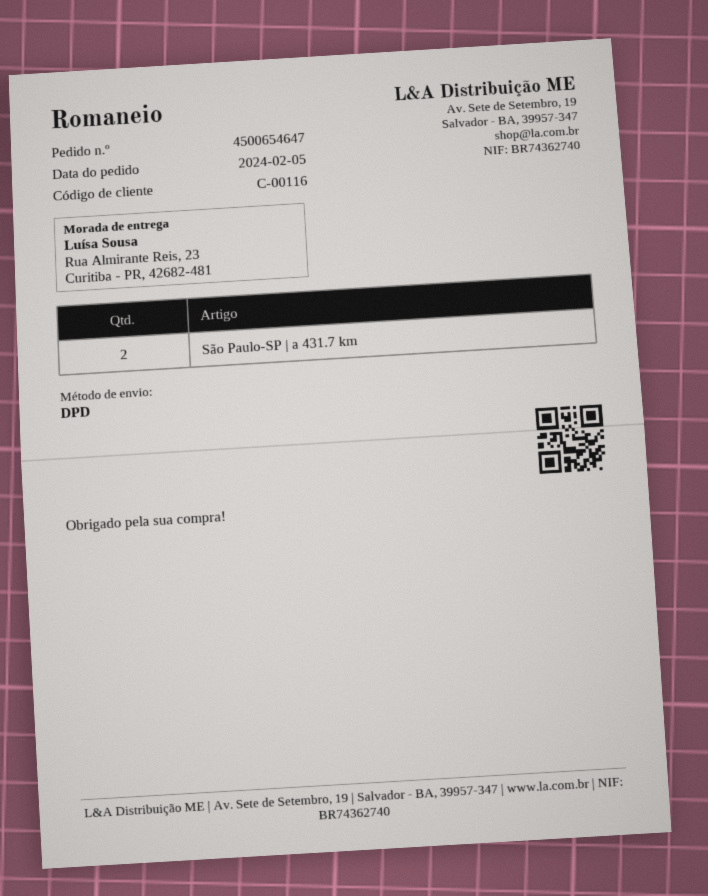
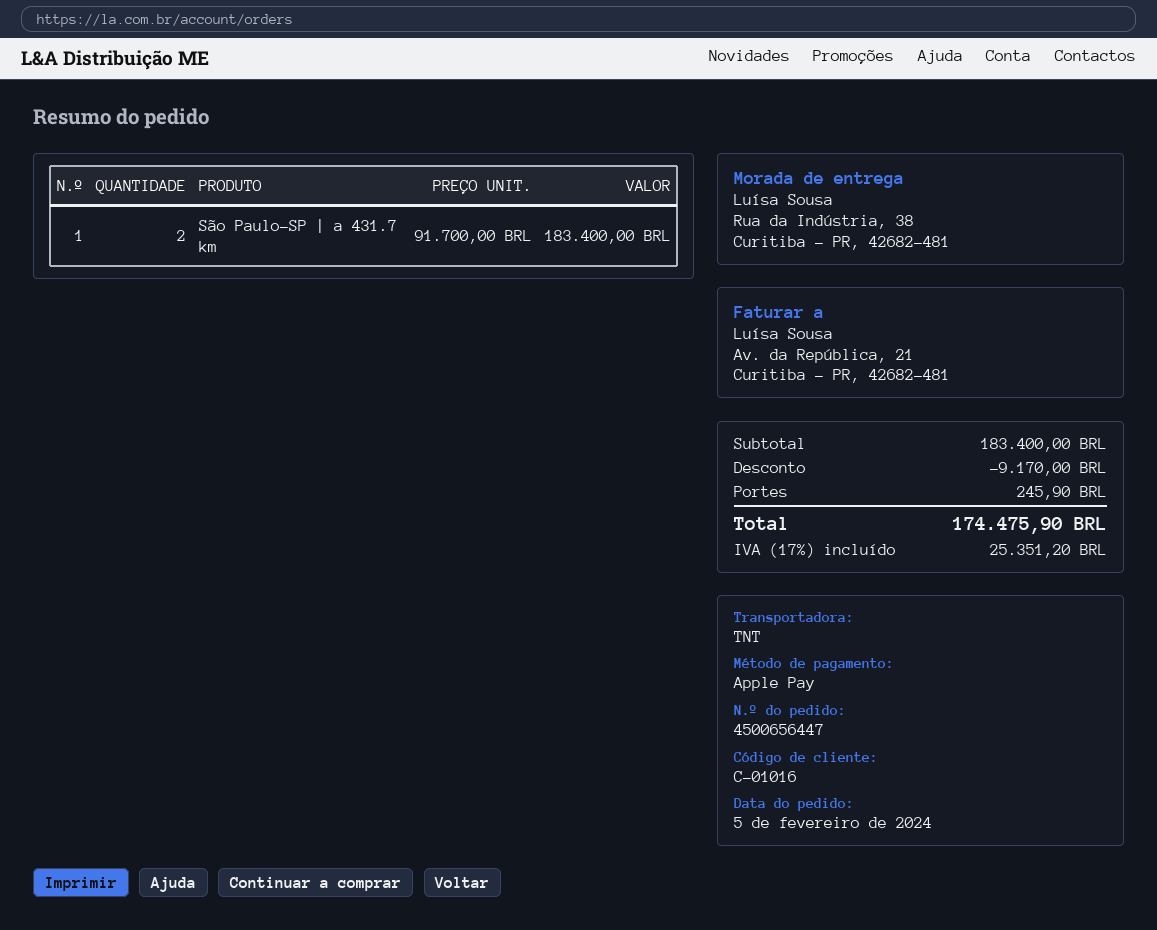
order number: 4500654647 -> 4500656447
customer number: C-00116 -> C-01016
shipping method: DPD -> TNT
ship to: Rua Almirante Reis, 23, Curitiba - PR, 42682-481 -> Rua da Indústria, 38, Curitiba - PR, 42682-481

